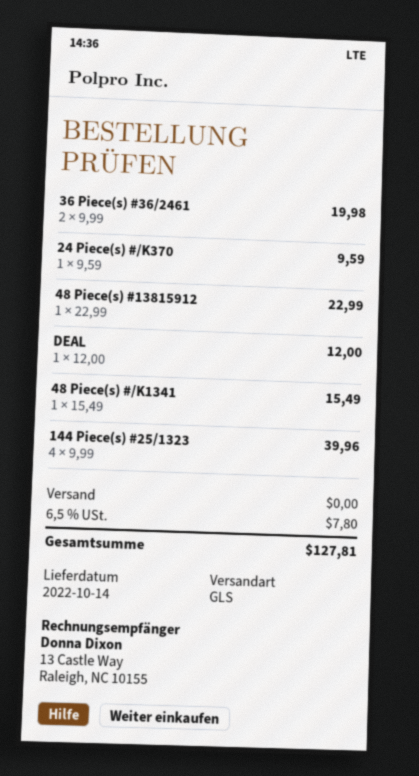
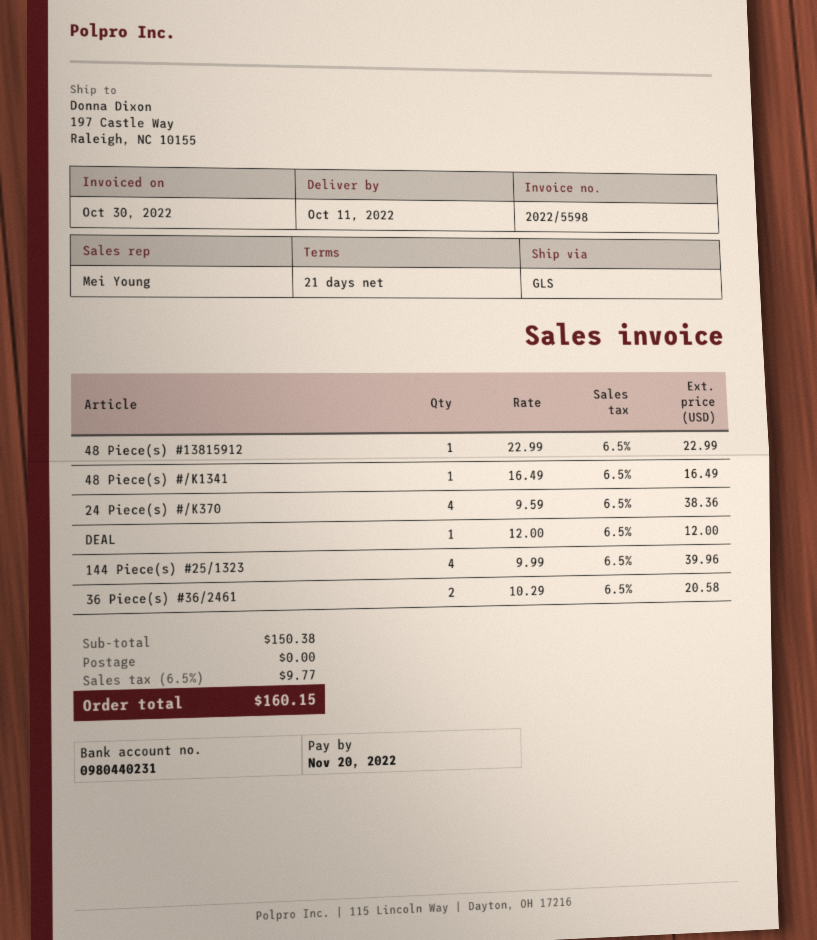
delivery date: 2022-10-14 -> 2022-10-11
36 Piece(s) #36/2461: 2 x 9.99 = 19.98 -> 2 x 10.29 = 20.58
24 Piece(s) #/K370: 1 x 9.59 = 9.59 -> 4 x 9.59 = 38.36
48 Piece(s) #/K1341: 1 x 15.49 = 15.49 -> 1 x 16.49 = 16.49
tax: 6.5% = 7.80 -> 6.5% = 9.77
total: 127.81 -> 160.15

